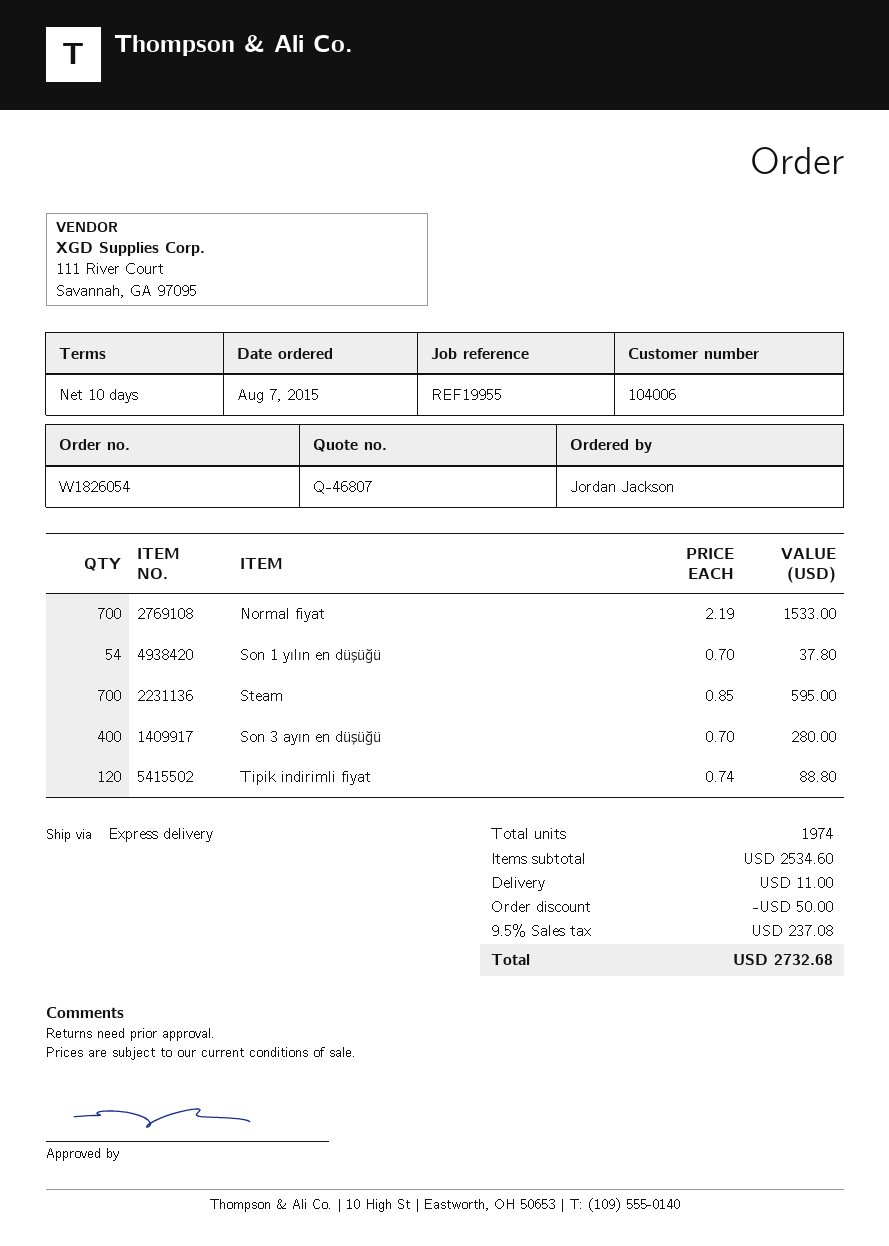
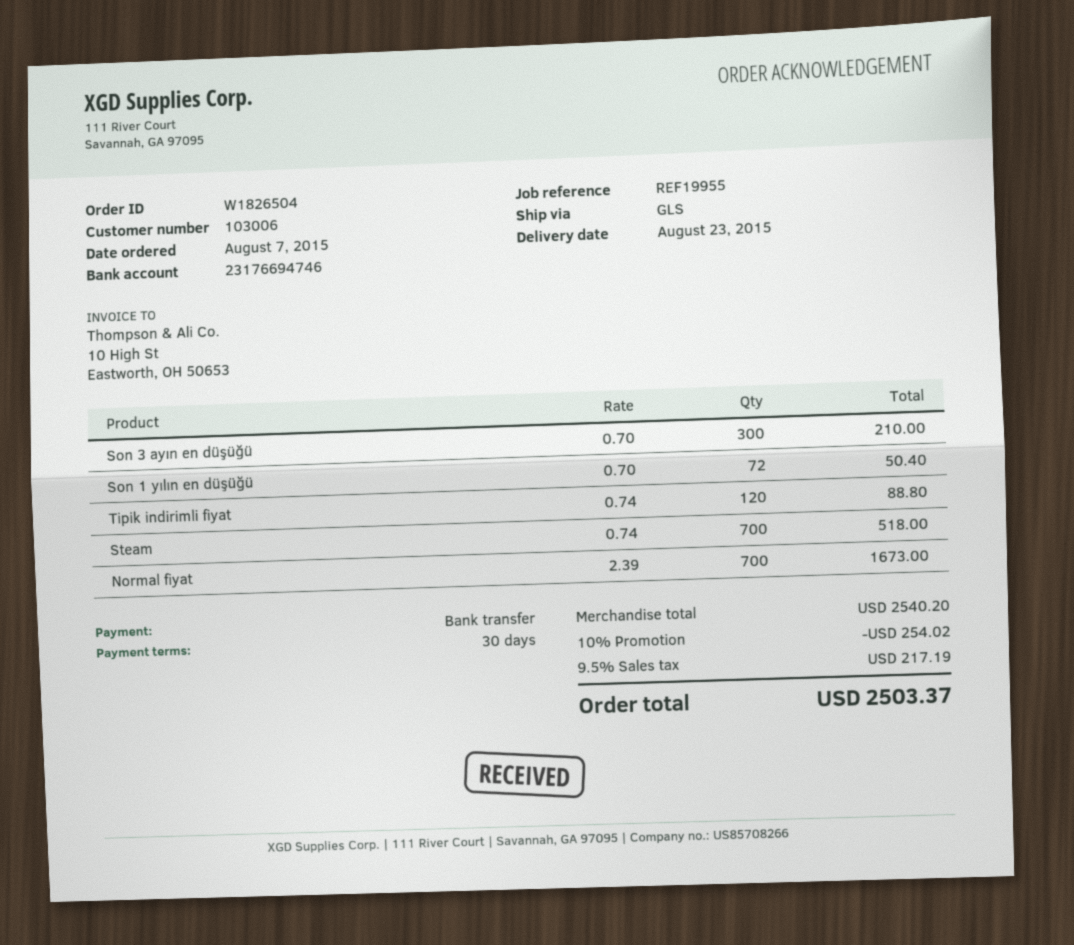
order number: W1826054 -> W1826504
payment terms: 10 days -> 30 days
customer number: 104006 -> 103006
shipping method: express -> GLS
Normal fiyat: 700 x 2.19 = 1533.00 -> 700 x 2.39 = 1673.00
Son 1 yılın en düşüğü: 54 x 0.70 = 37.80 -> 72 x 0.70 = 50.40
Steam: 700 x 0.85 = 595.00 -> 700 x 0.74 = 518.00
Son 3 ayın en düşüğü: 400 x 0.70 = 280.00 -> 300 x 0.70 = 210.00
subtotal: 2534.60 -> 2540.20
discount: 50.00 -> 254.02
shipping: 11.00 -> none
tax: 9.5% = 237.08 -> 9.5% = 217.19
total: 2732.68 -> 2503.37

